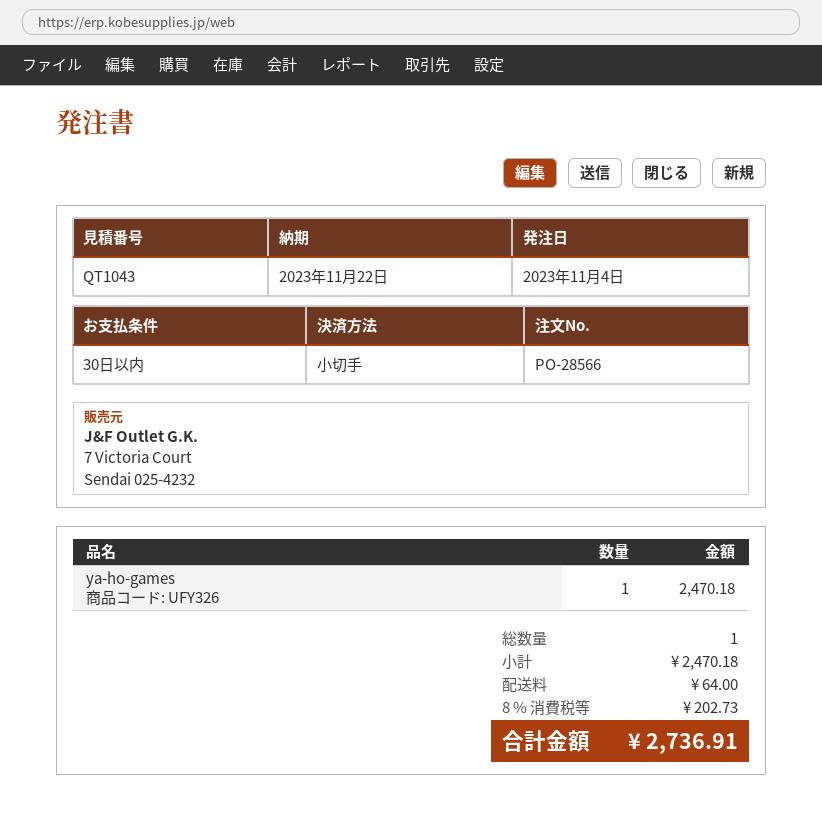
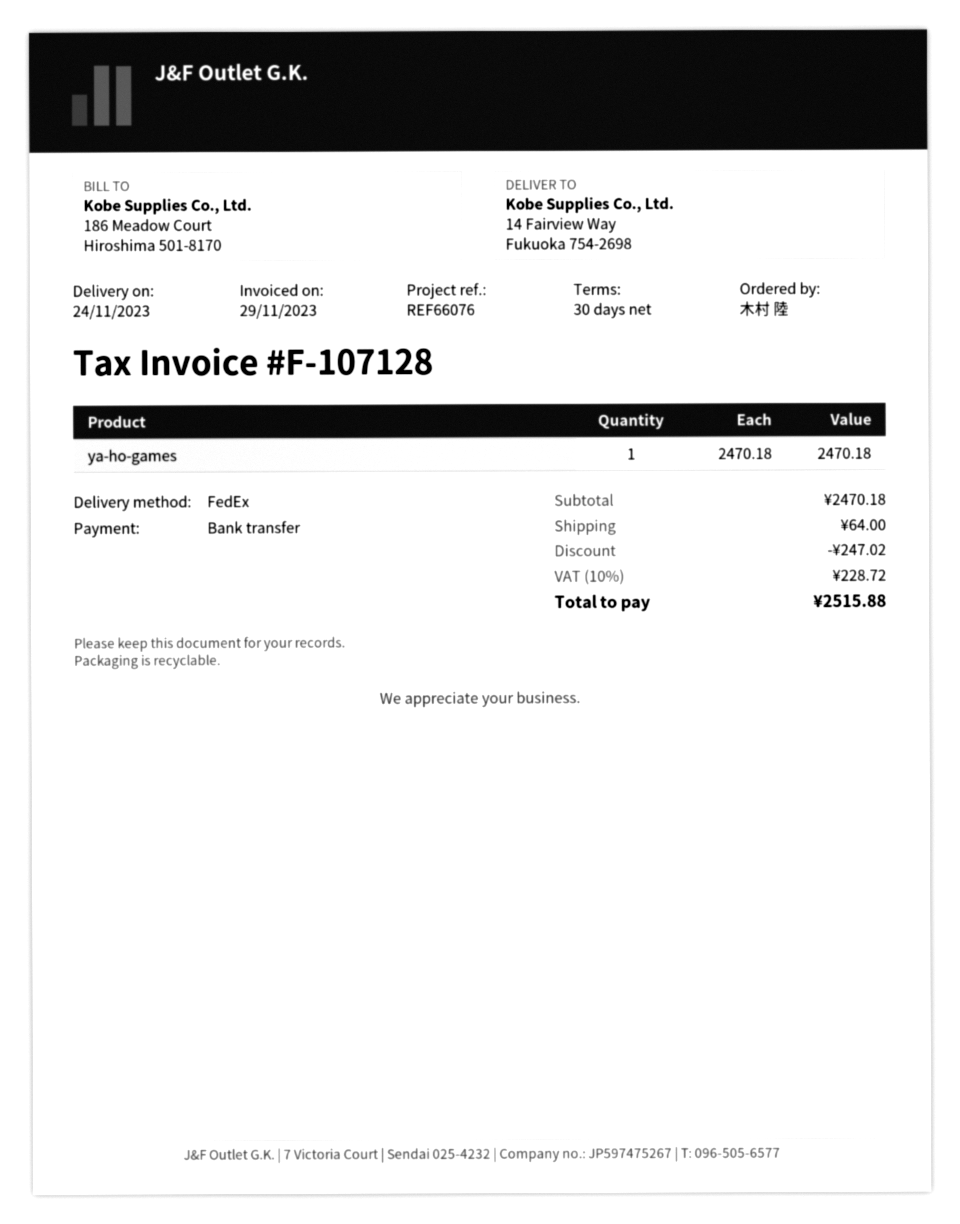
delivery date: 2023-11-22 -> 2023-11-24
payment method: cheque -> bank transfer
discount: none -> 247.02
tax: 8% = 202.73 -> 10% = 228.72
total: 2736.91 -> 2515.88

